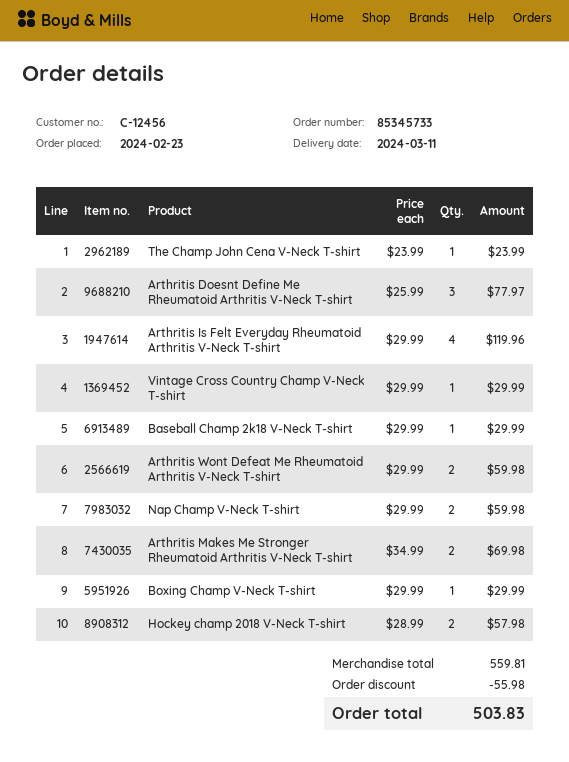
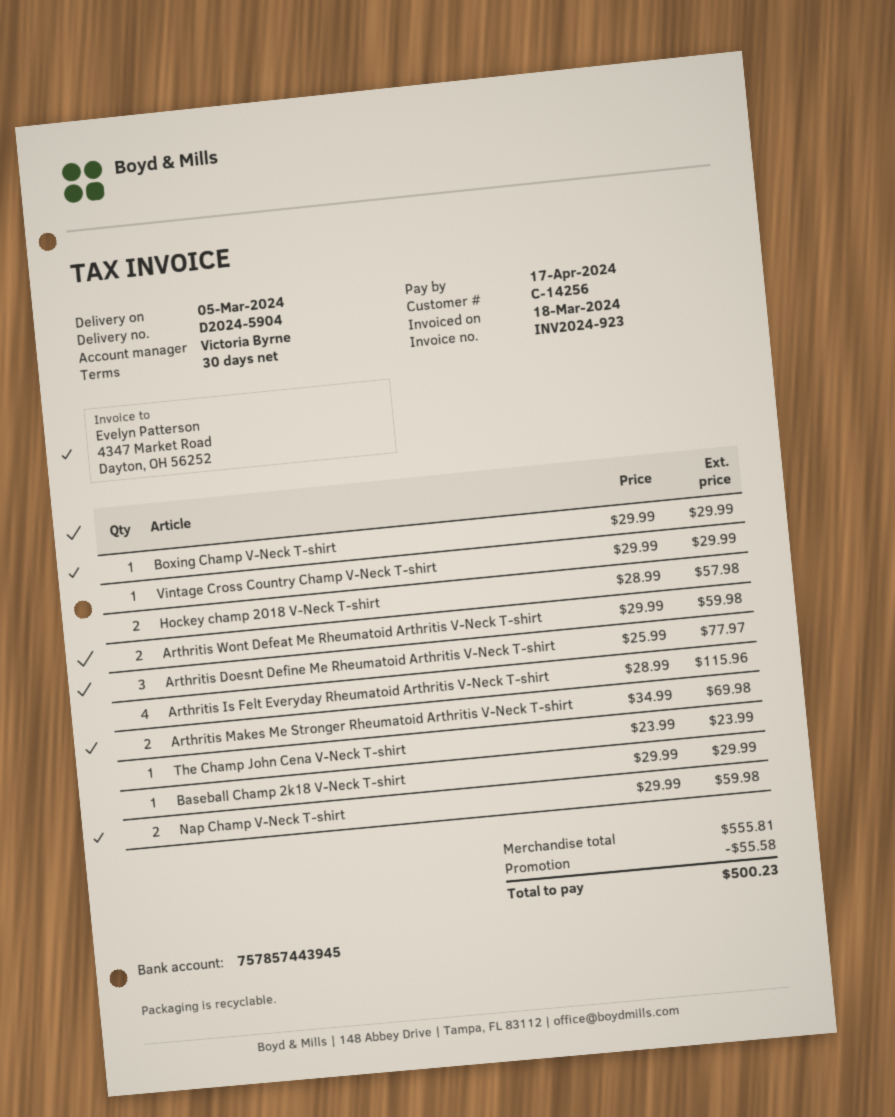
delivery date: 2024-03-11 -> 2024-03-05
customer number: C-12456 -> C-14256
Arthritis Is Felt Everyday Rheumatoid Arthritis V-Neck T-shirt: 4 x 29.99 = 119.96 -> 4 x 28.99 = 115.96
subtotal: 559.81 -> 555.81
discount: 55.98 -> 55.58
total: 503.83 -> 500.23

